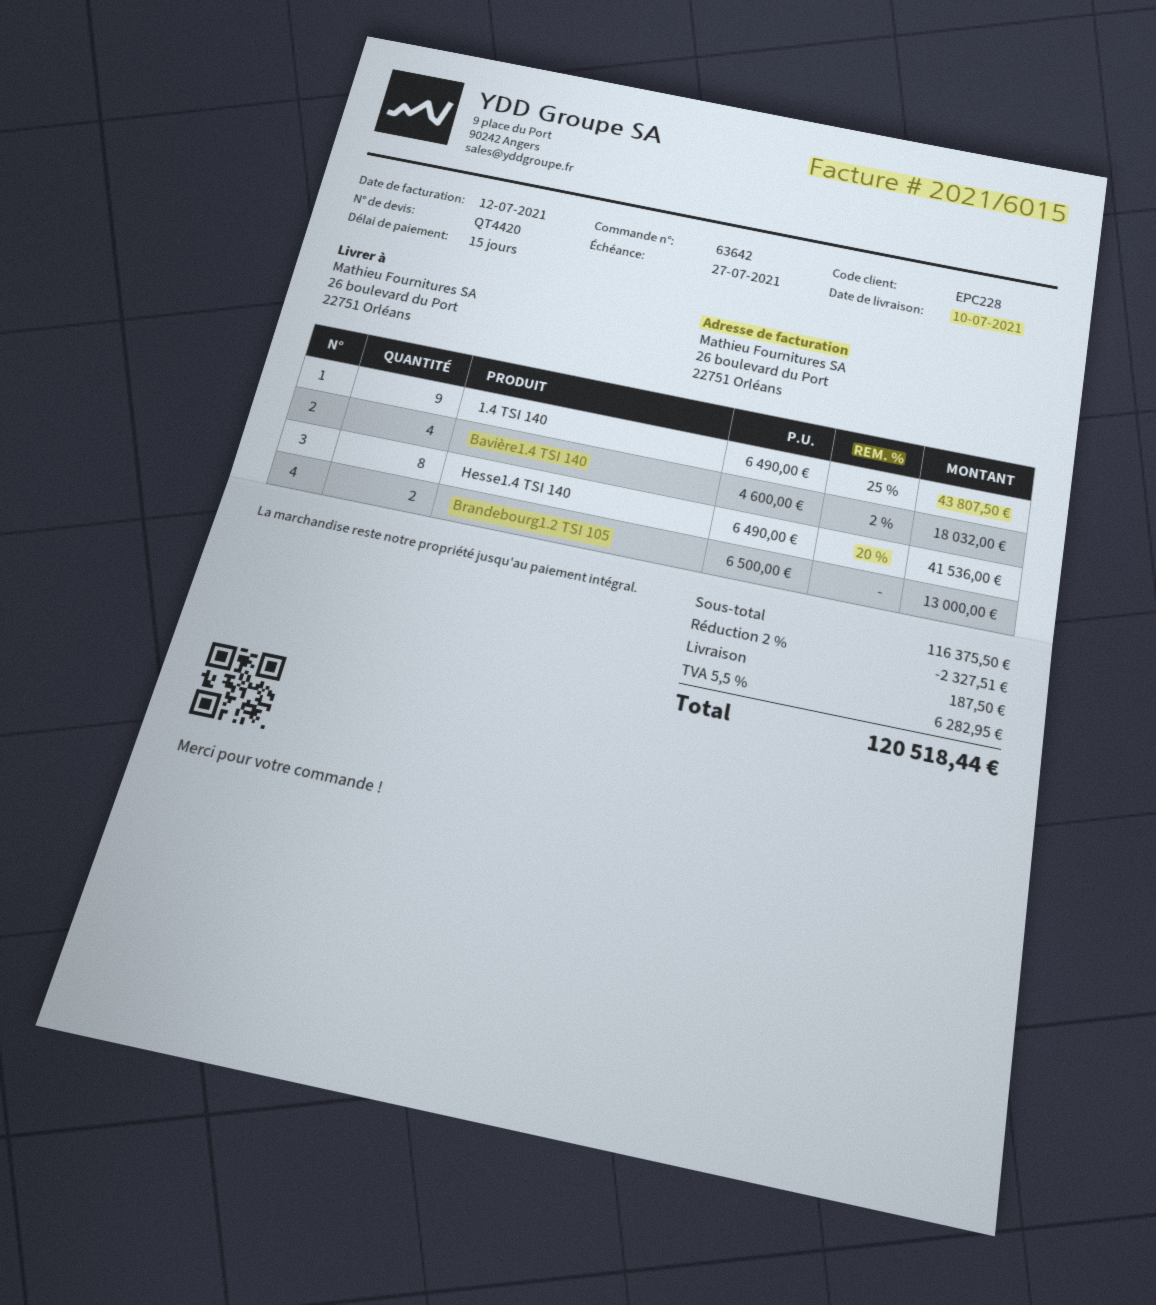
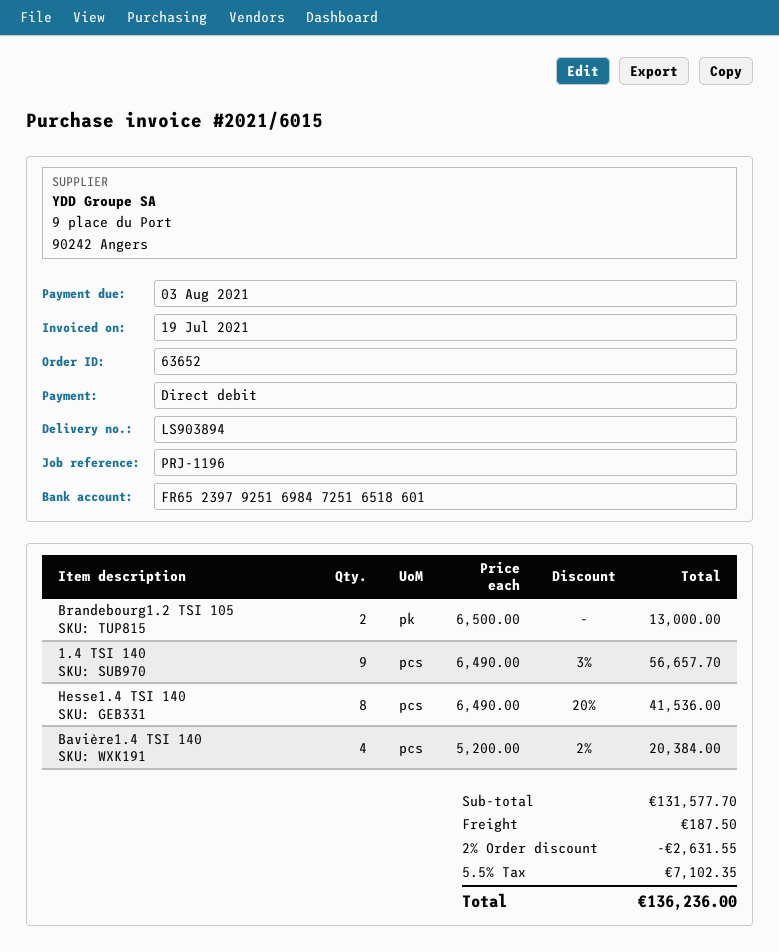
order number: 63642 -> 63652
invoice date: 2021-07-12 -> 2021-07-19
due date: 2021-07-27 -> 2021-08-03
1.4 TSI 140: 9 x 6490.00 - 25% = 43807.50 -> 9 x 6490.00 - 3% = 56657.70
Bavière1.4 TSI 140: 4 x 4600.00 - 2% = 18032.00 -> 4 x 5200.00 - 2% = 20384.00
subtotal: 116375.50 -> 131577.70
discount: 2% = 2327.51 -> 2% = 2631.55
tax: 5.5% = 6282.95 -> 5.5% = 7102.35
total: 120518.44 -> 136236.00

